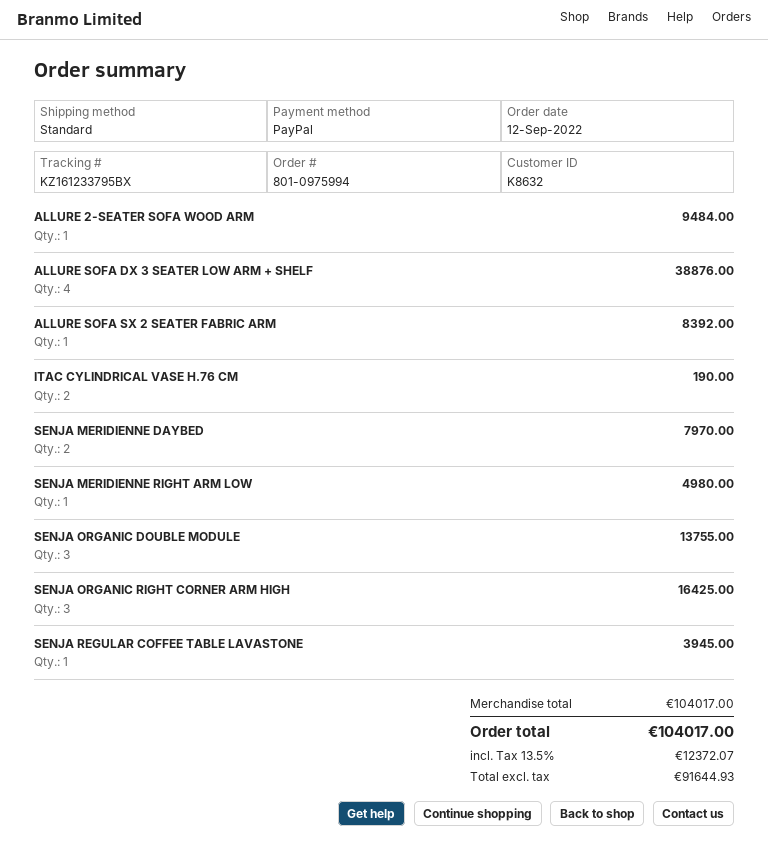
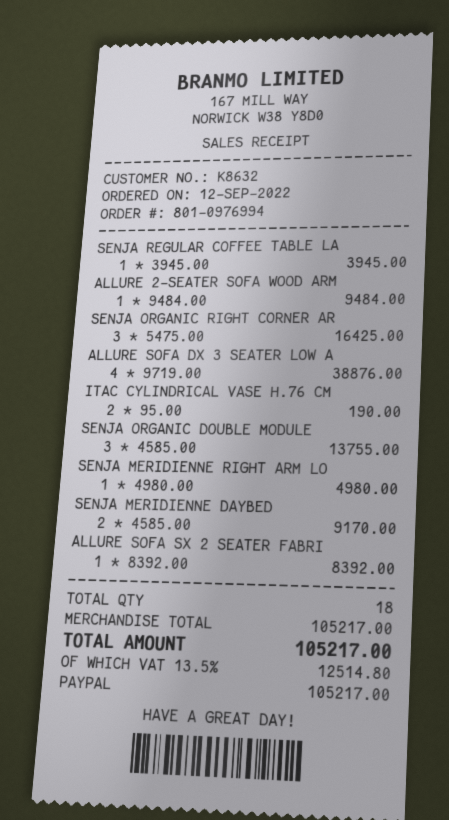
order number: 801-0975994 -> 801-0976994
SENJA MERIDIENNE DAYBED: 2 for 7970.00 -> 2 for 9170.00
subtotal: 104017.00 -> 105217.00
tax: 13.5% = 12372.07 -> 13.5% = 12514.80
total: 104017.00 -> 105217.00

